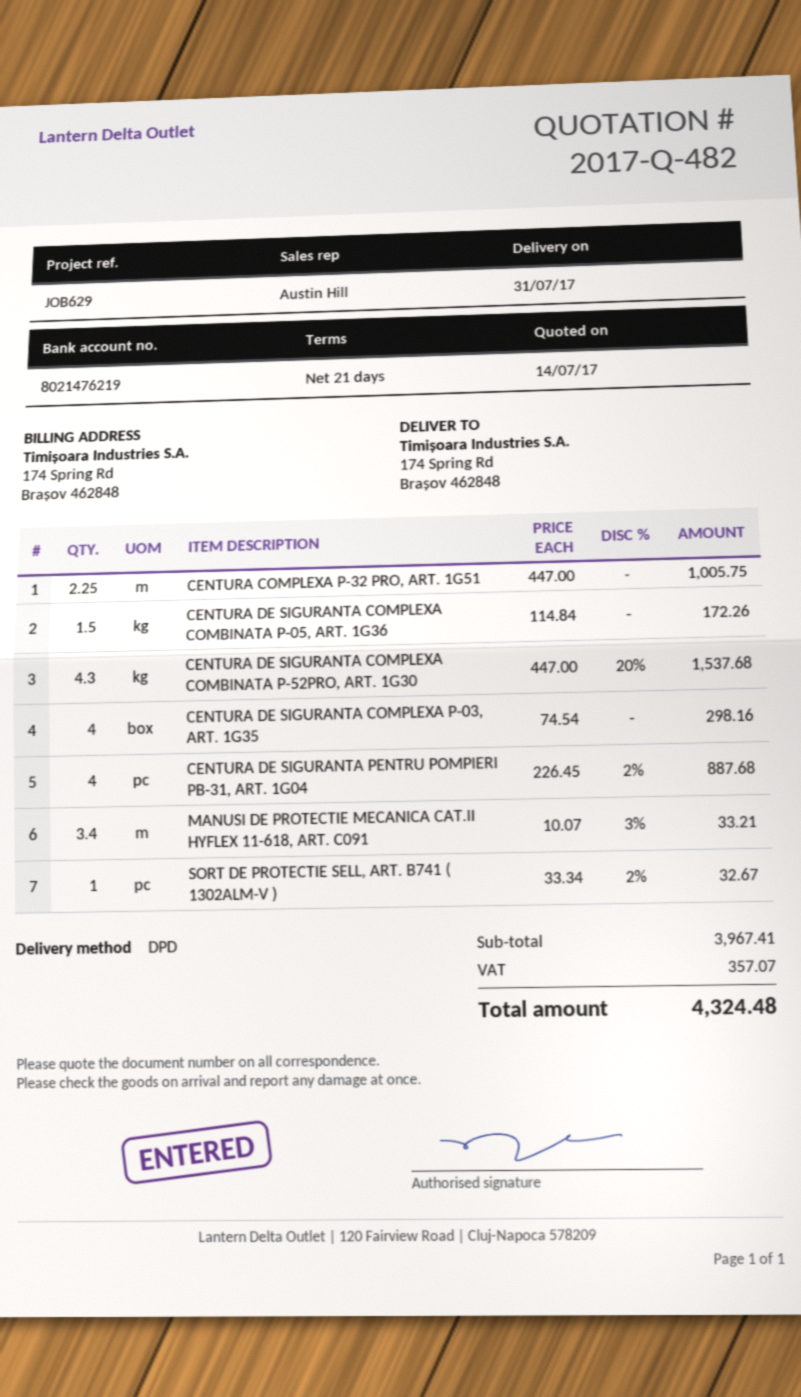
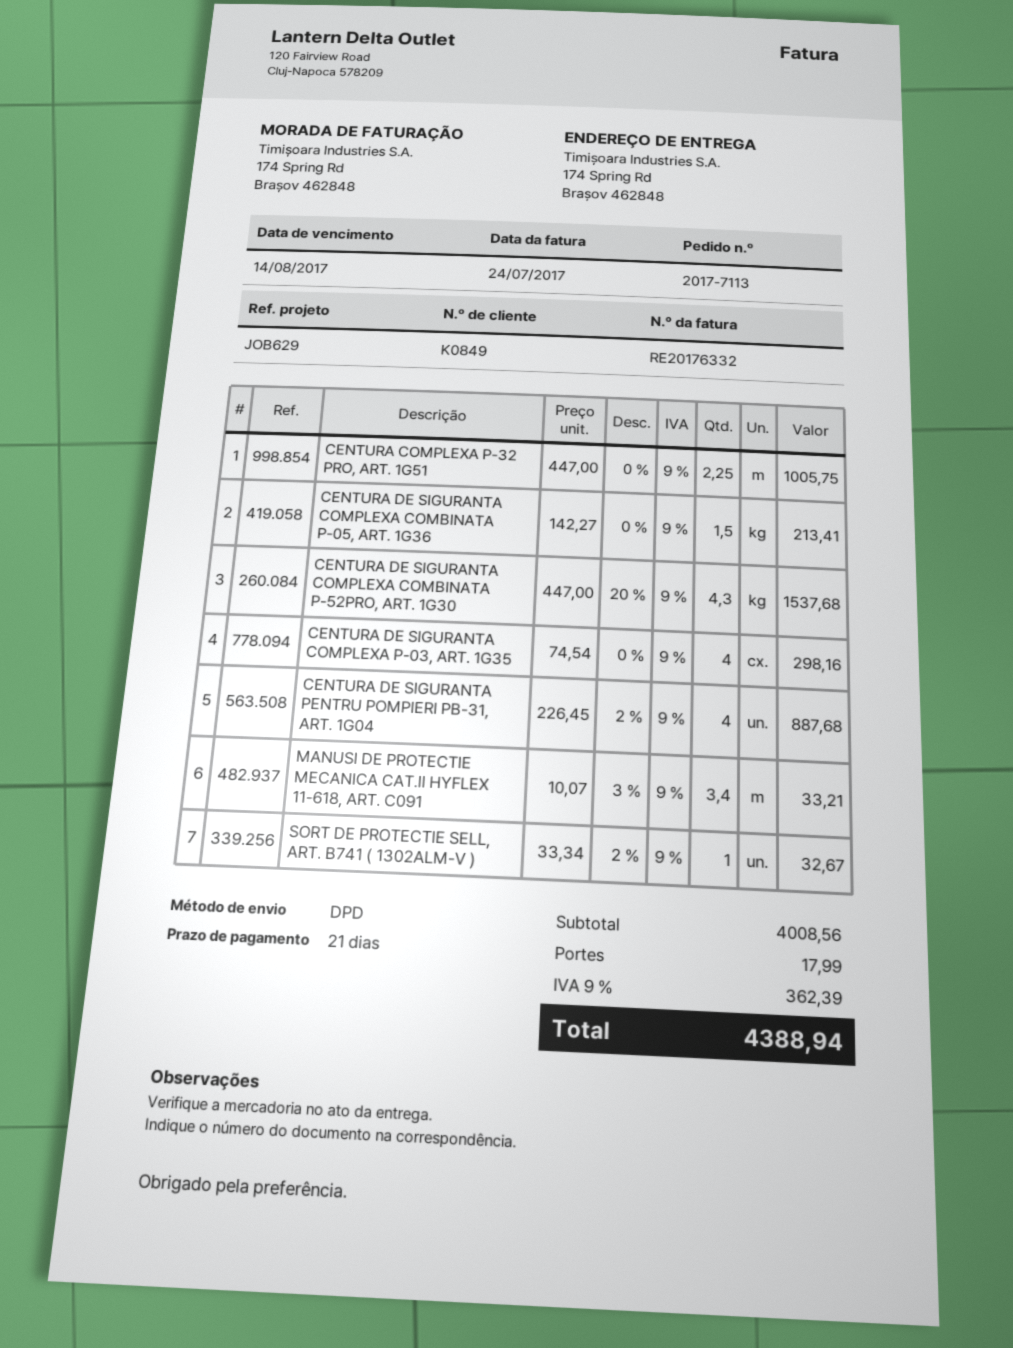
CENTURA DE SIGURANTA COMPLEXA COMBINATA P-05, ART. 1G36: 1.5 x 114.84 = 172.26 -> 1.5 x 142.27 = 213.41
subtotal: 3967.41 -> 4008.56
shipping: none -> 17.99
tax: 357.07 -> 362.39
total: 4324.48 -> 4388.94

